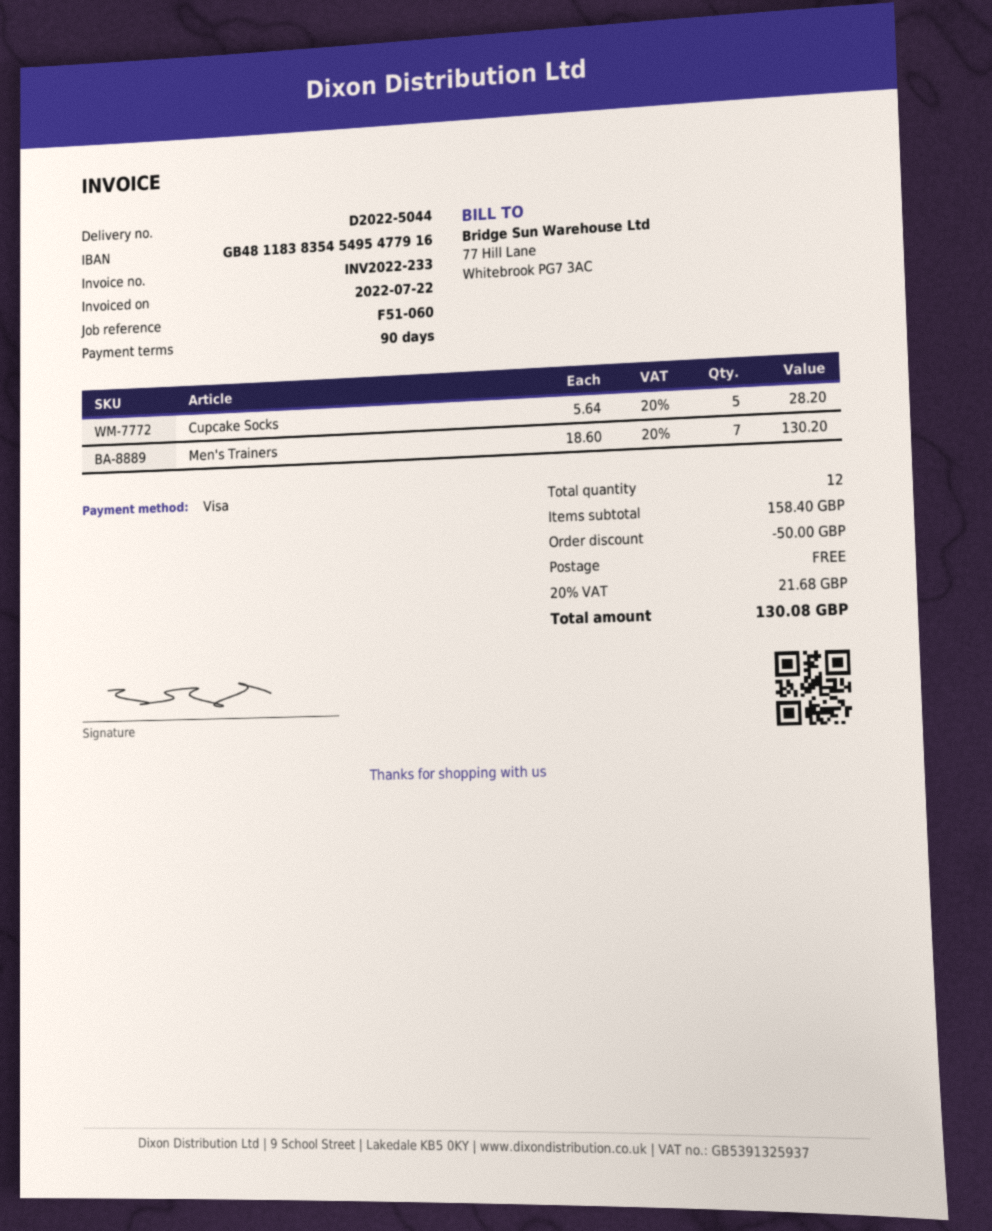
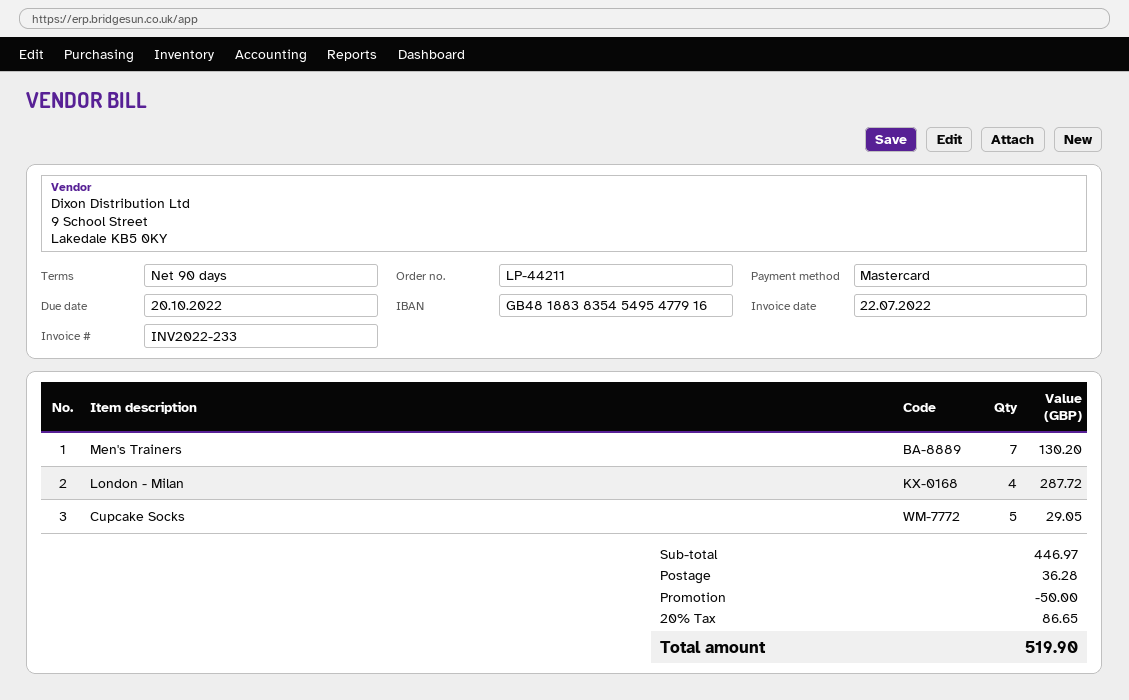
payment method: Visa -> Mastercard
bank account: GB48118383545495477916 -> GB48188383545495477916
Cupcake Socks: 5 for 28.20 -> 5 for 29.05
London - Milan: none -> 4 for 287.72
subtotal: 158.40 -> 446.97
shipping: 0.00 -> 36.28
tax: 20% = 21.68 -> 20% = 86.65
total: 130.08 -> 519.90

